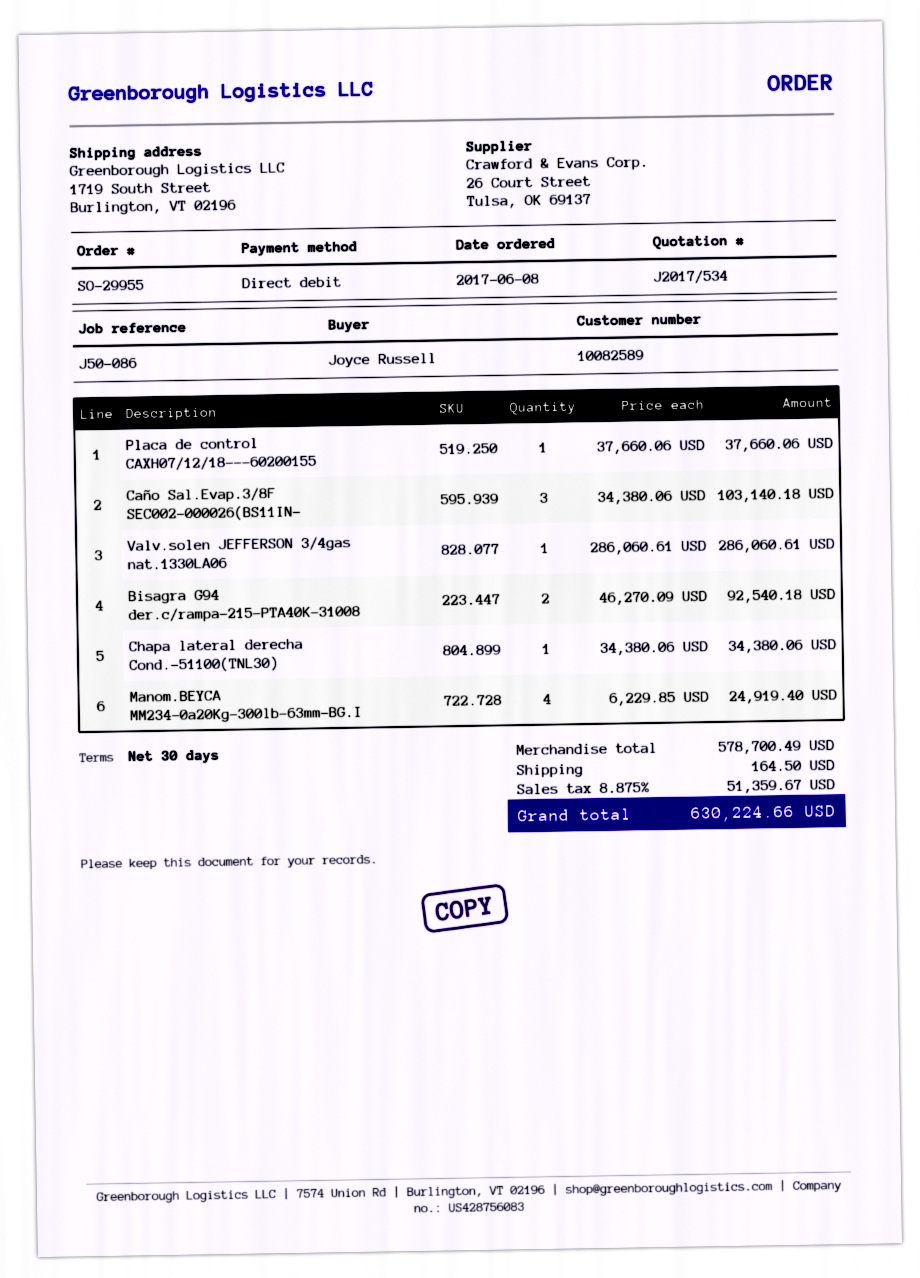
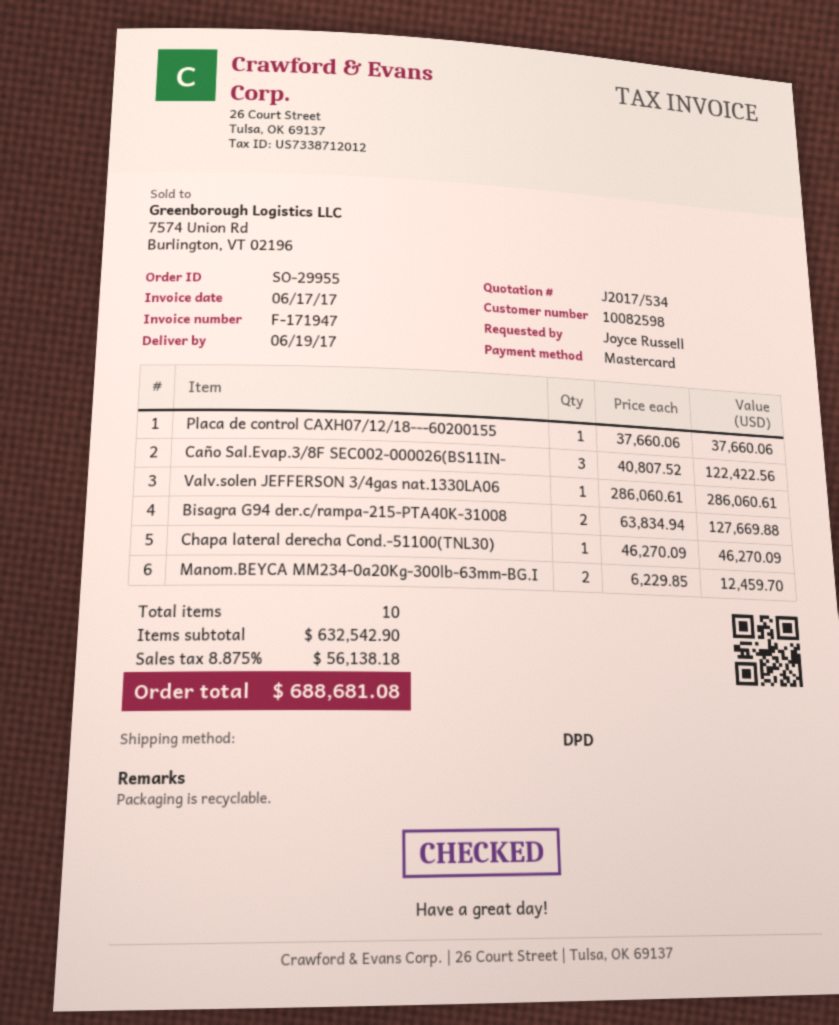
customer number: 10082589 -> 10082598
payment method: direct debit -> Mastercard
Caño Sal.Evap.3/8F SEC002-000026(BS11IN-: 3 x 34380.06 = 103140.18 -> 3 x 40807.52 = 122422.56
Bisagra G94 der.c/rampa-215-PTA40K-31008: 2 x 46270.09 = 92540.18 -> 2 x 63834.94 = 127669.88
Chapa lateral derecha Cond.-51100(TNL30): 1 x 34380.06 = 34380.06 -> 1 x 46270.09 = 46270.09
Manom.BEYCA MM234-0a20Kg-300lb-63mm-BG.I: 4 x 6229.85 = 24919.40 -> 2 x 6229.85 = 12459.70
subtotal: 578700.49 -> 632542.90
shipping: 164.50 -> none
tax: 8.875% = 51359.67 -> 8.875% = 56138.18
total: 630224.66 -> 688681.08

